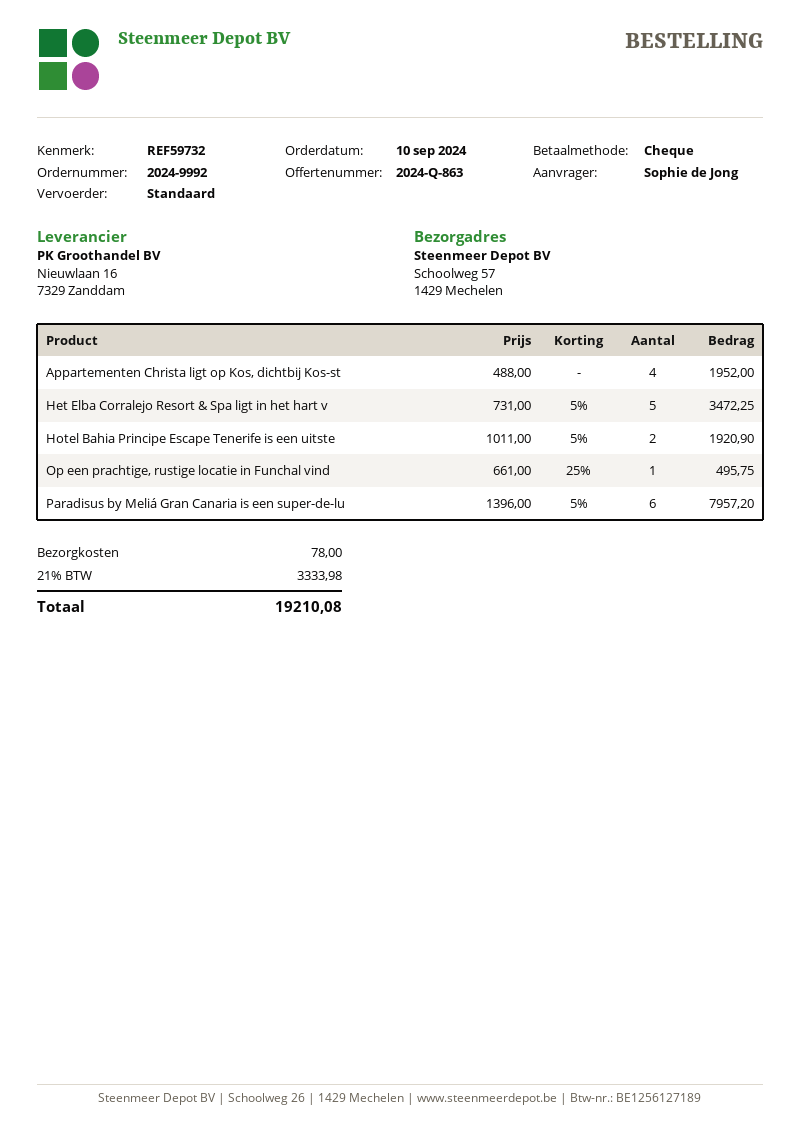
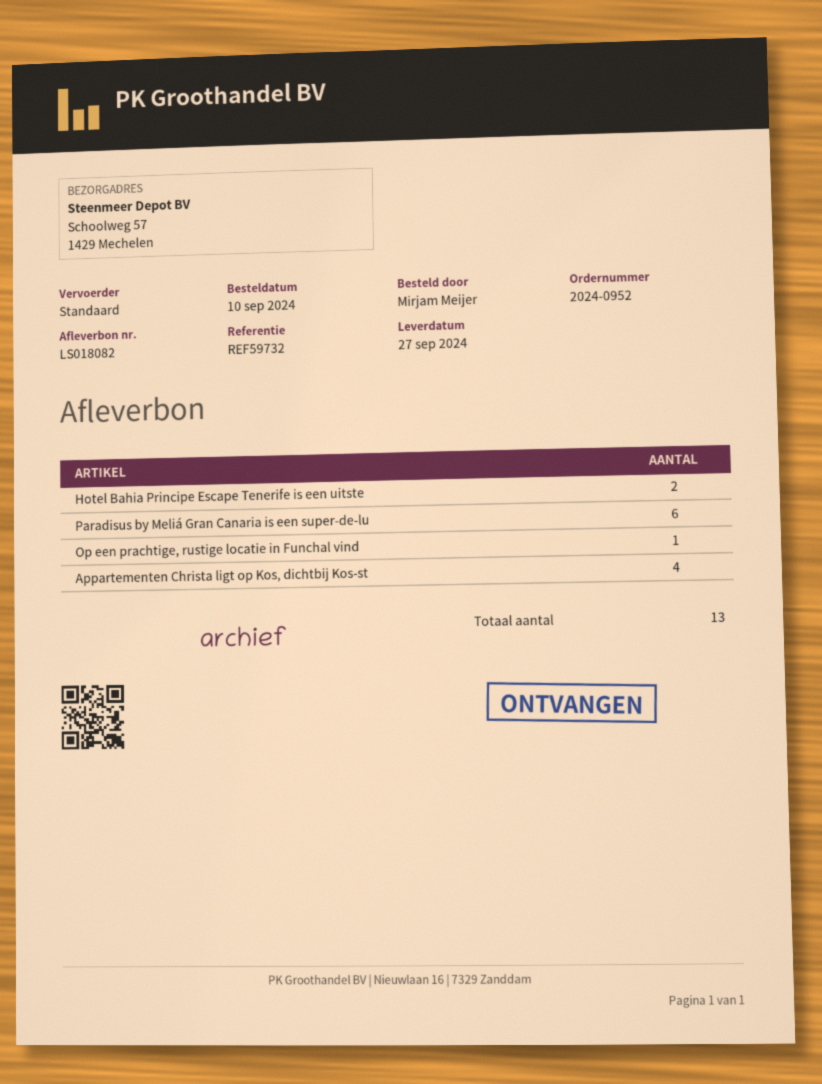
order number: 2024-9992 -> 2024-0952
ordered by: Sophie de Jong -> Mirjam Meijer
Het Elba Corralejo Resort & Spa ligt in het hart v: 5 -> none

